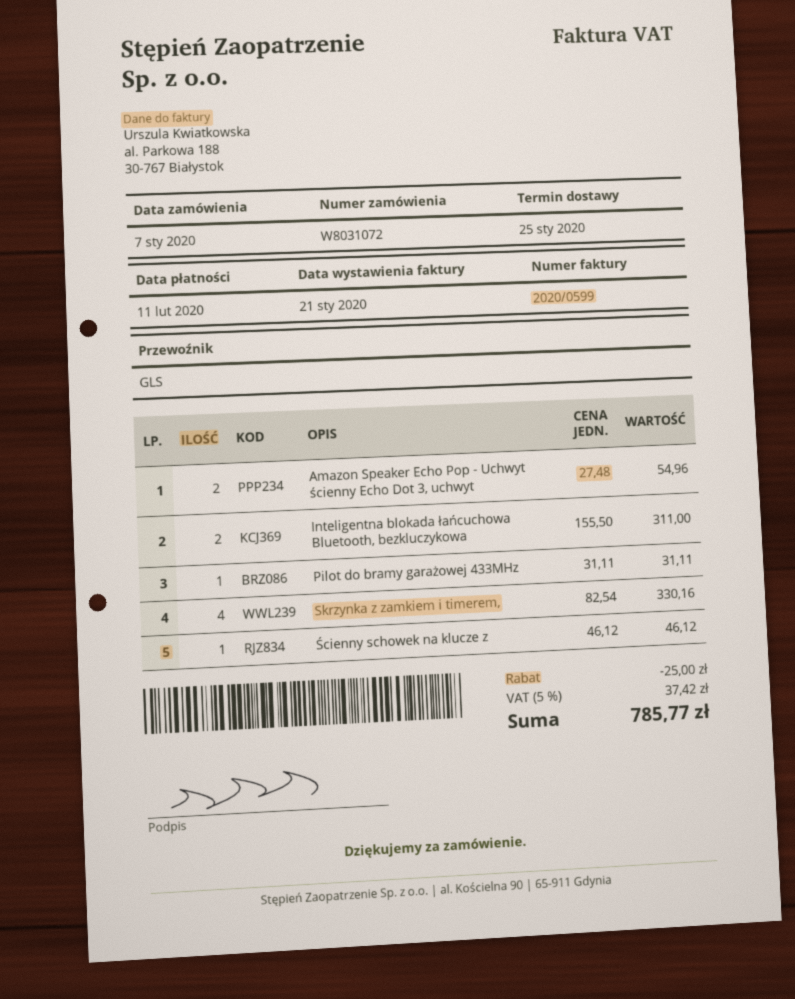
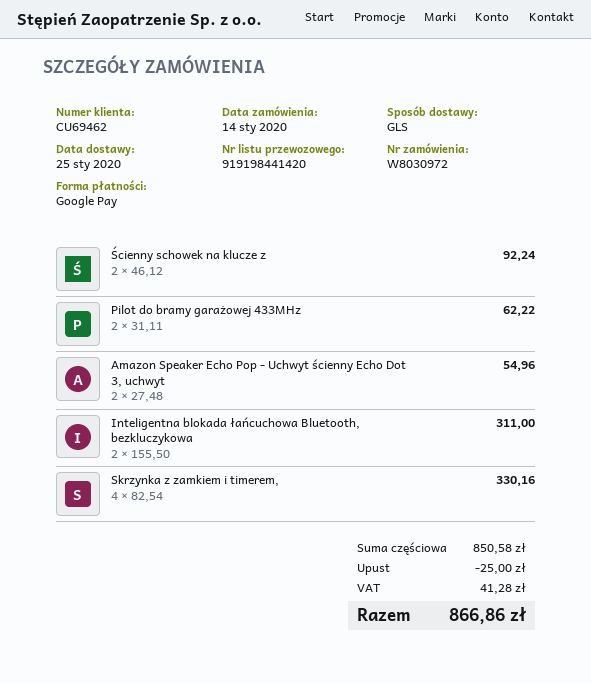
order number: W8031072 -> W8030972
order date: 2020-01-07 -> 2020-01-14
Pilot do bramy garażowej 433MHz: 1 x 31.11 = 31.11 -> 2 x 31.11 = 62.22
Ścienny schowek na klucze z: 1 x 46.12 = 46.12 -> 2 x 46.12 = 92.24
tax: 37.42 -> 41.28
total: 785.77 -> 866.86

